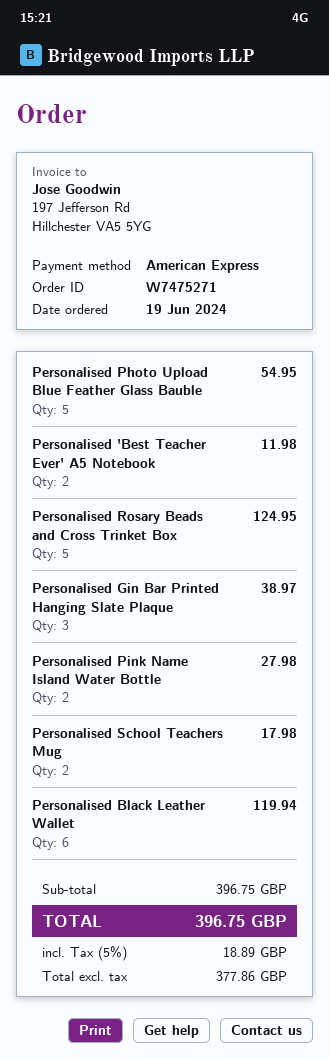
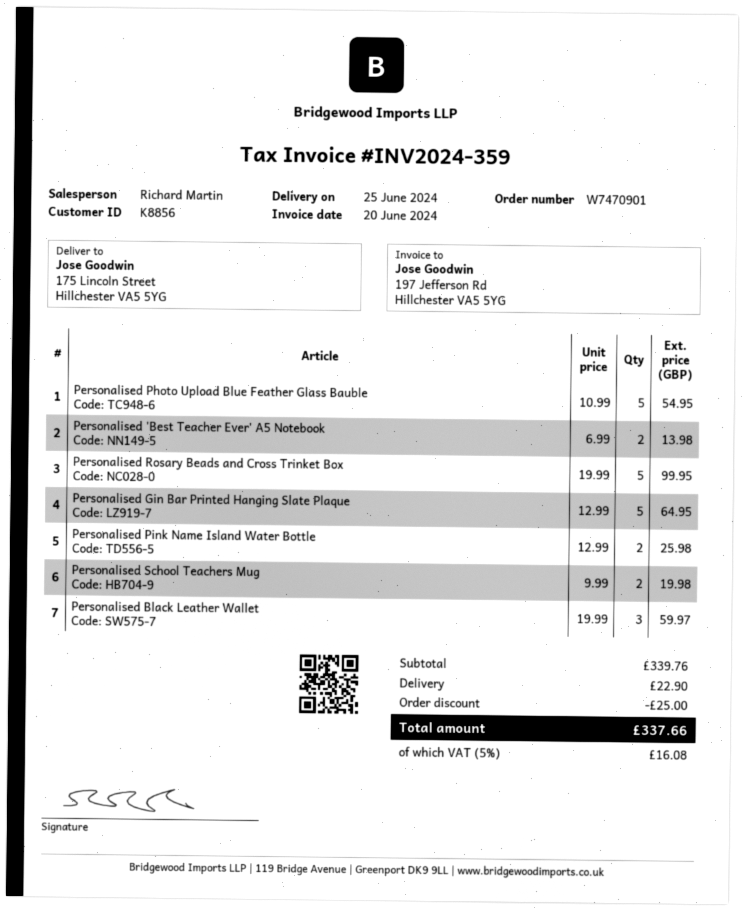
order number: W7475271 -> W7470901
Personalised 'Best Teacher Ever' A5 Notebook: 2 for 11.98 -> 2 for 13.98
Personalised Rosary Beads and Cross Trinket Box: 5 for 124.95 -> 5 for 99.95
Personalised Gin Bar Printed Hanging Slate Plaque: 3 for 38.97 -> 5 for 64.95
Personalised Pink Name Island Water Bottle: 2 for 27.98 -> 2 for 25.98
Personalised School Teachers Mug: 2 for 17.98 -> 2 for 19.98
Personalised Black Leather Wallet: 6 for 119.94 -> 3 for 59.97
subtotal: 396.75 -> 339.76
discount: none -> 25.00
shipping: none -> 22.90
tax: 5% = 18.89 -> 5% = 16.08
total: 396.75 -> 337.66

